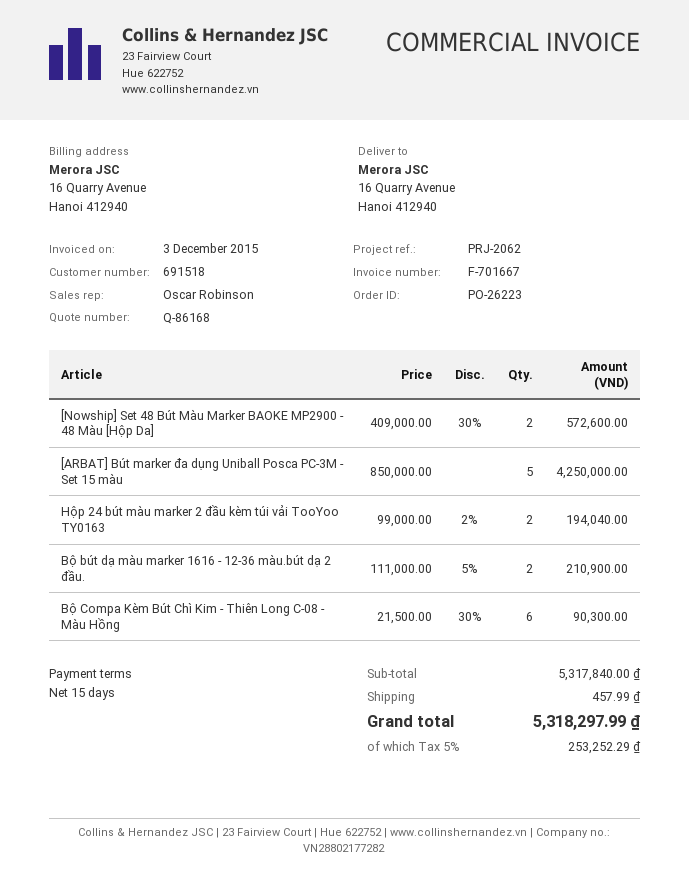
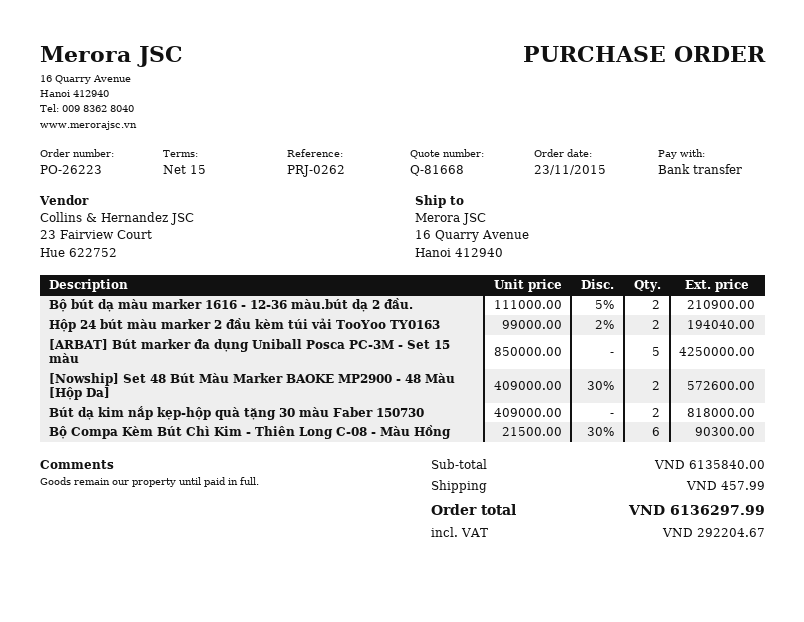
quote number: Q-86168 -> Q-81668
reference: PRJ-2062 -> PRJ-0262
Bút dạ kim nắp kẹp-hộp quà tặng 30 màu Faber 150730: none -> 2 x 409000.00 = 818000.00
subtotal: 5317840.00 -> 6135840.00
tax: 253252.29 -> 292204.67
total: 5318297.99 -> 6136297.99

